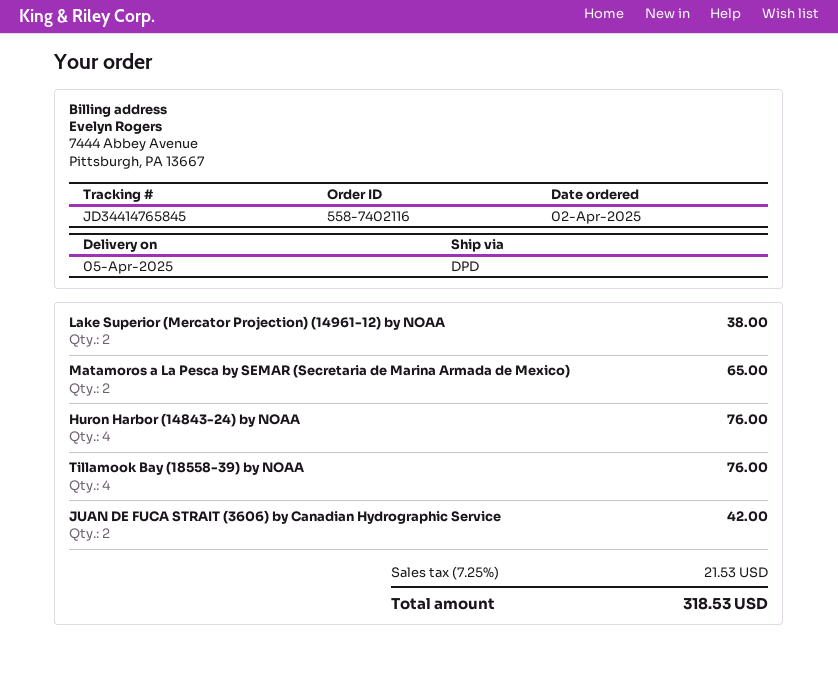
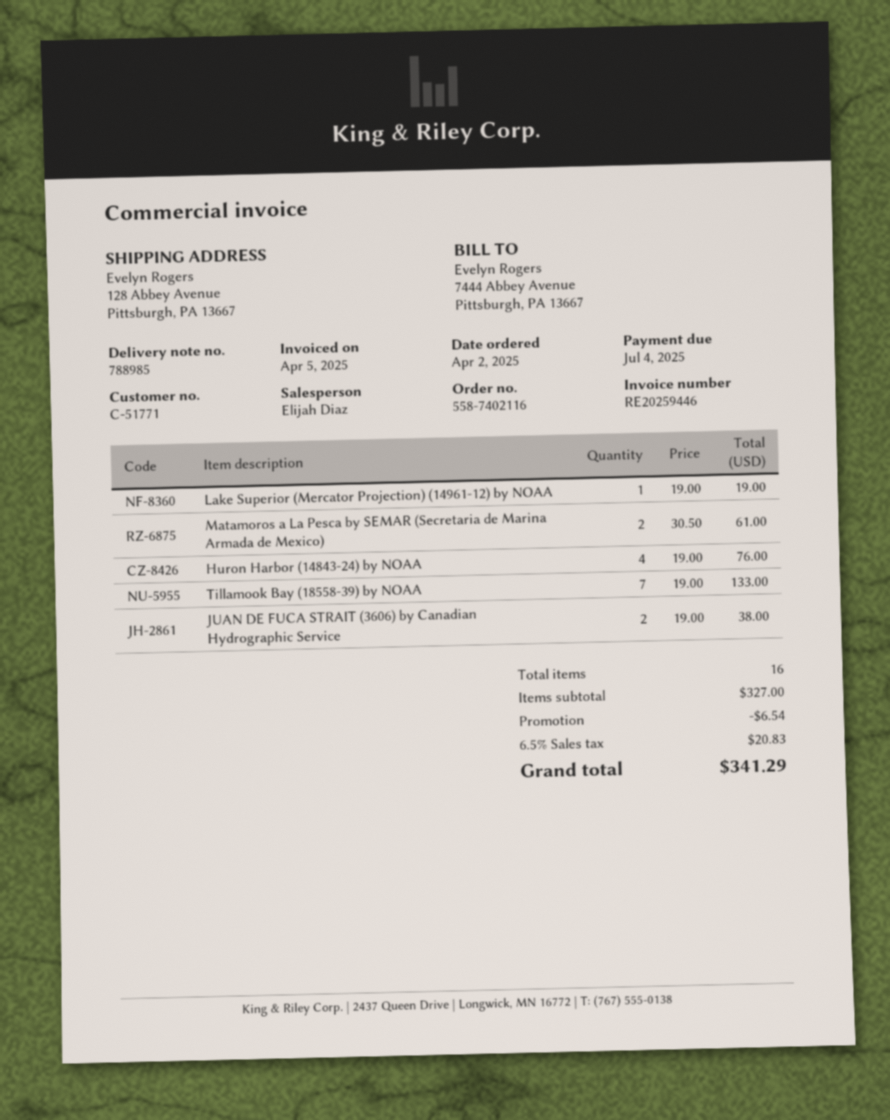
Lake Superior (Mercator Projection) (14961-12) by NOAA: 2 for 38.00 -> 1 for 19.00
Matamoros a La Pesca by SEMAR (Secretaria de Marina Armada de Mexico): 2 for 65.00 -> 2 for 61.00
Tillamook Bay (18558-39) by NOAA: 4 for 76.00 -> 7 for 133.00
JUAN DE FUCA STRAIT (3606) by Canadian Hydrographic Service: 2 for 42.00 -> 2 for 38.00
discount: none -> 6.54
tax: 7.25% = 21.53 -> 6.5% = 20.83
total: 318.53 -> 341.29

